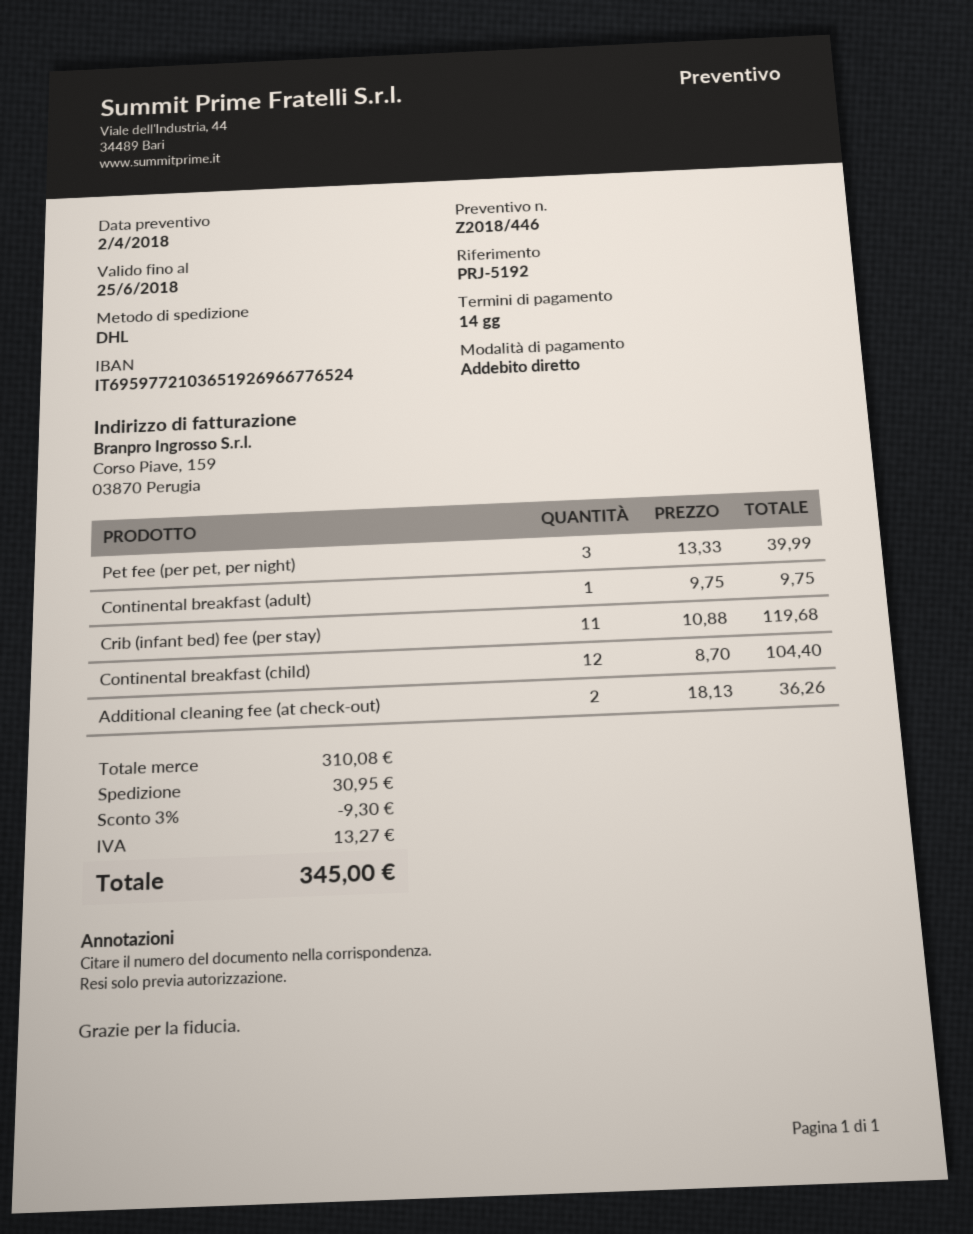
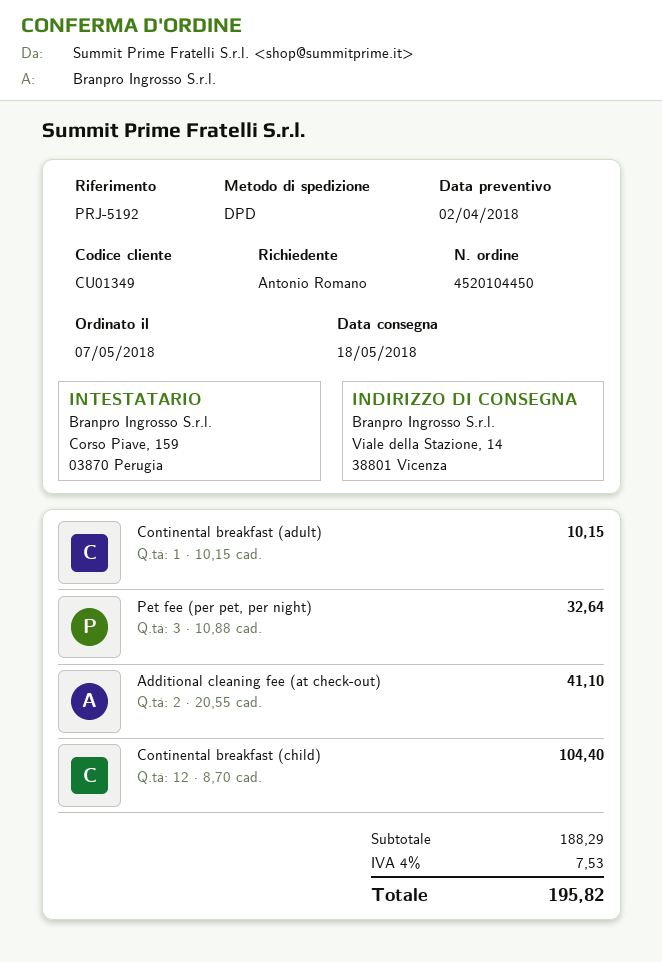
shipping method: DHL -> DPD
Pet fee (per pet, per night): 3 x 13.33 = 39.99 -> 3 x 10.88 = 32.64
Continental breakfast (adult): 1 x 9.75 = 9.75 -> 1 x 10.15 = 10.15
Crib (infant bed) fee (per stay): 11 x 10.88 = 119.68 -> none
Additional cleaning fee (at check-out): 2 x 18.13 = 36.26 -> 2 x 20.55 = 41.10
subtotal: 310.08 -> 188.29
discount: 3% = 9.30 -> none
shipping: 30.95 -> none
tax: 13.27 -> 7.53
total: 345.00 -> 195.82

